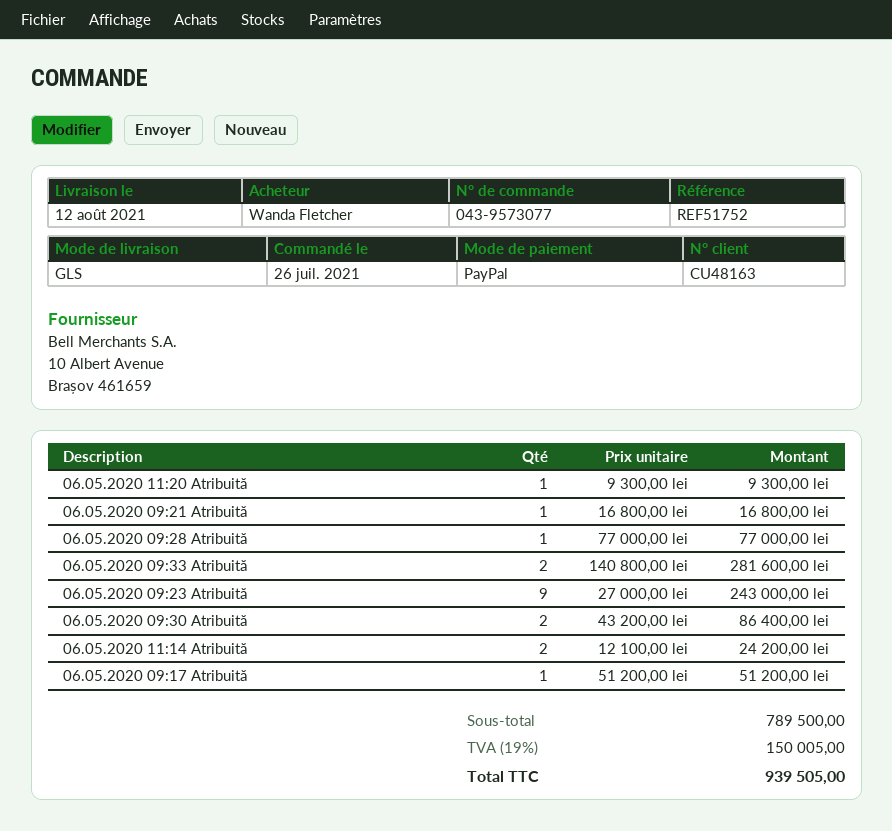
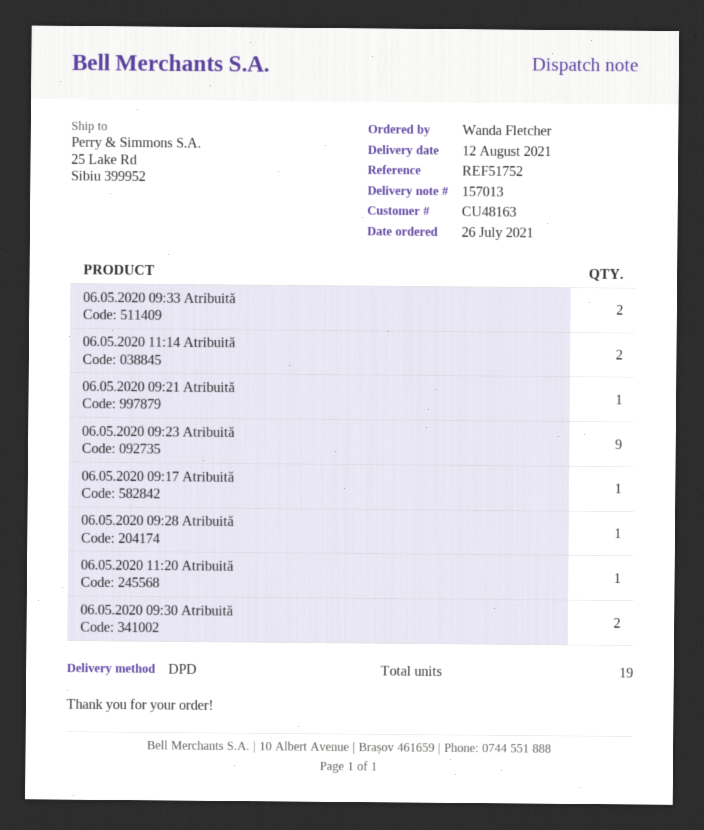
shipping method: GLS -> DPD

